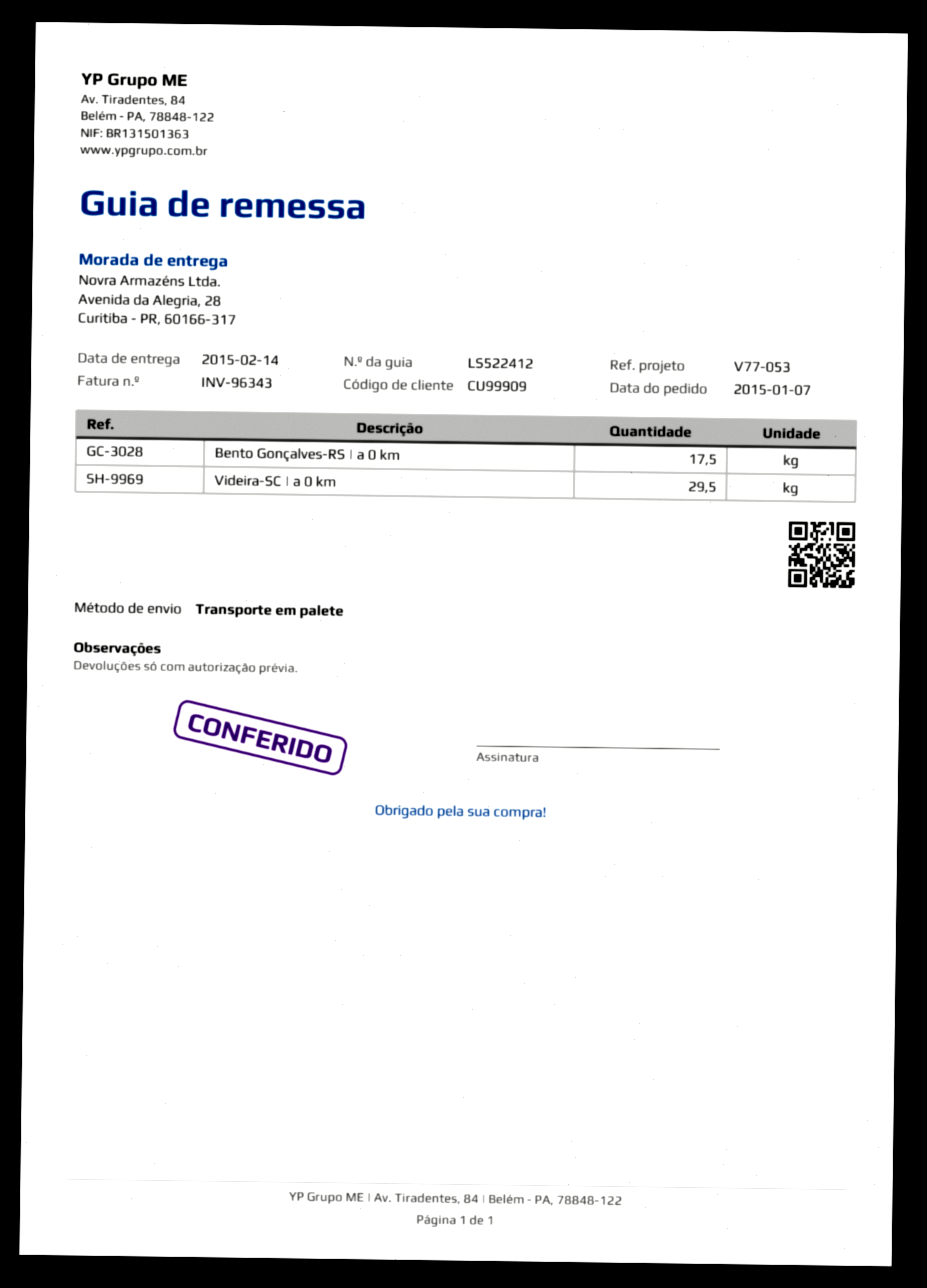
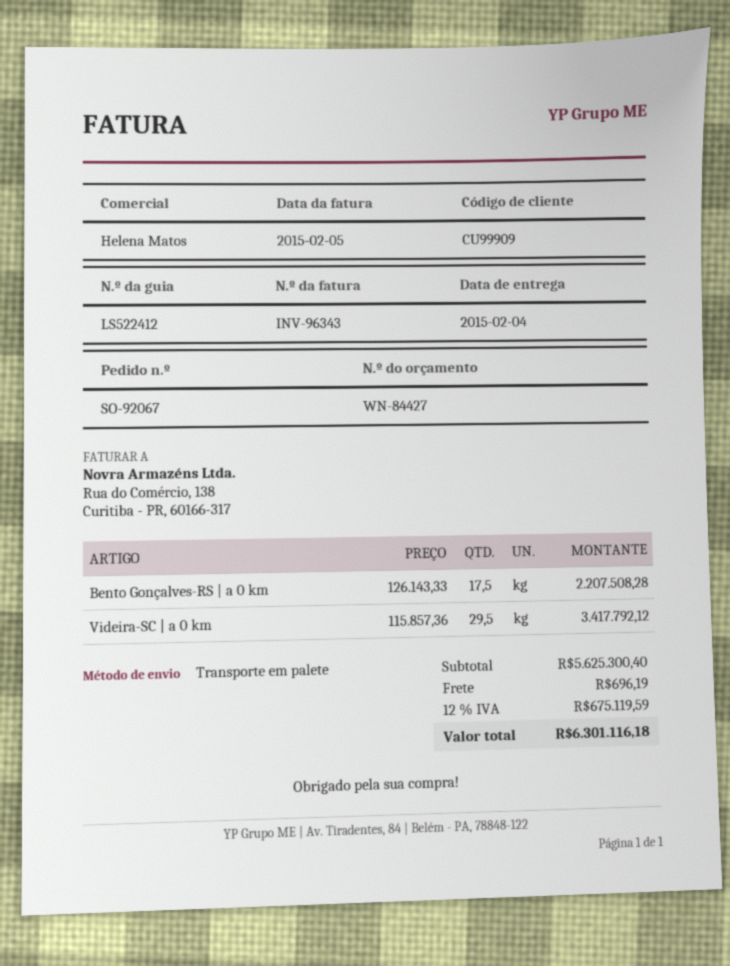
delivery date: 2015-02-14 -> 2015-02-04

